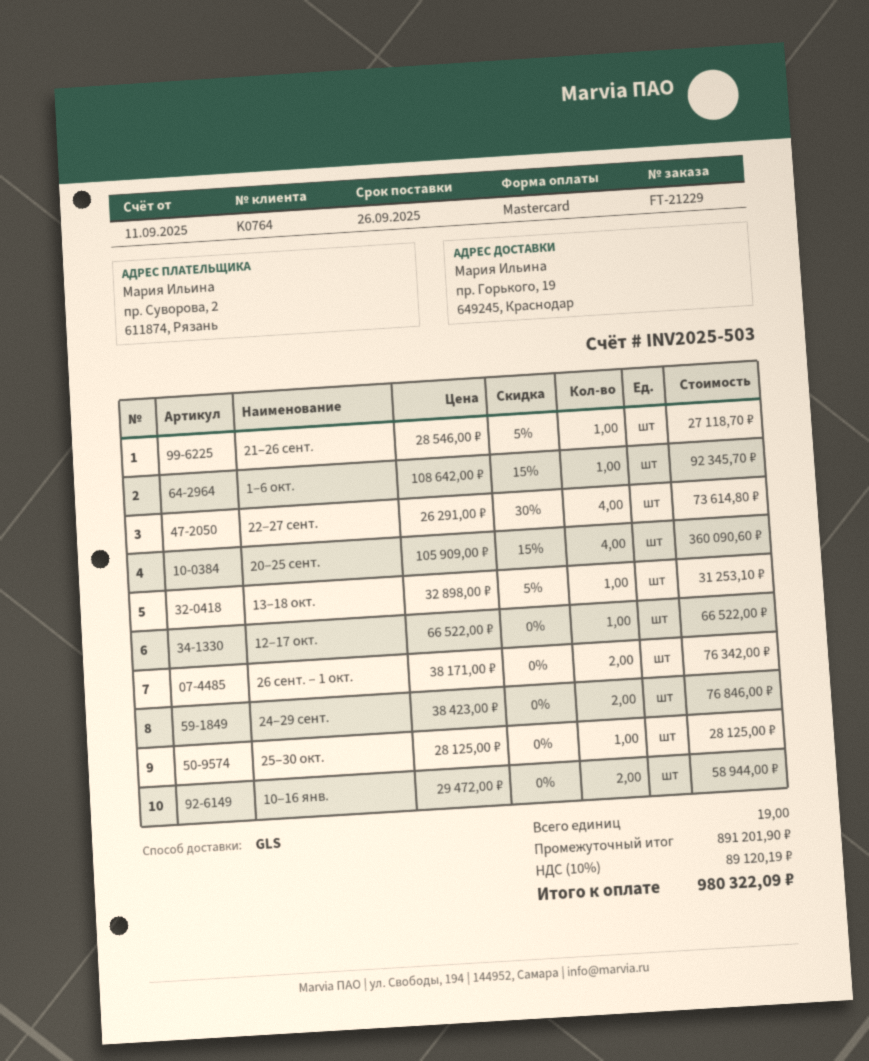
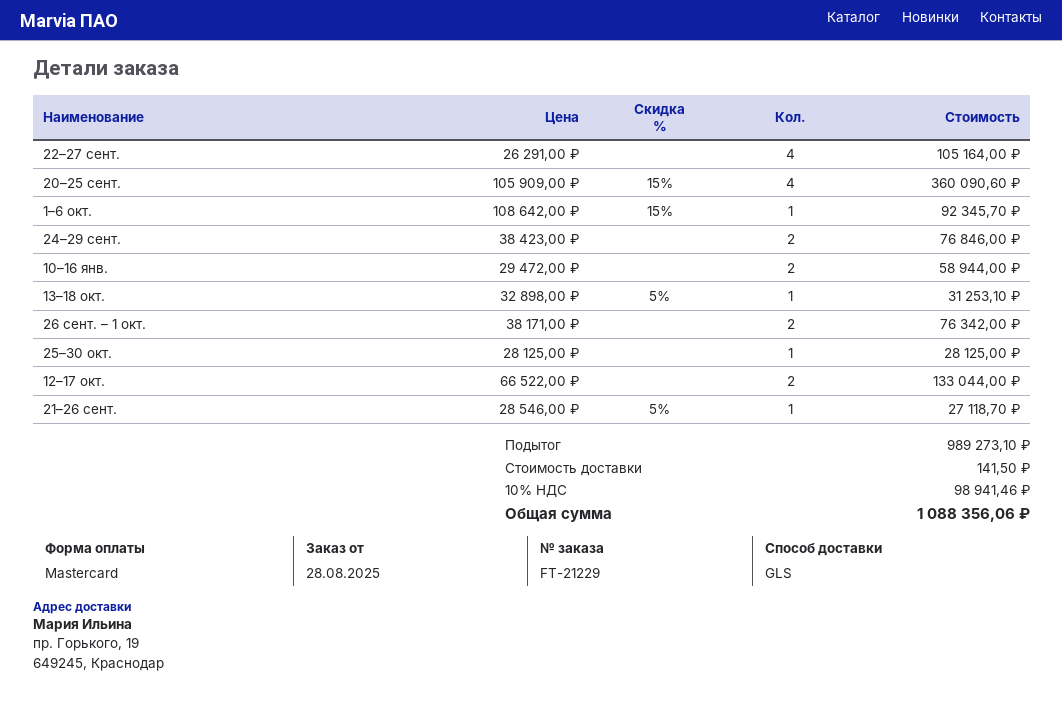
22–27 сент.: 4 x 26291.00 - 30% = 73614.80 -> 4 x 26291.00 = 105164.00
12–17 окт.: 1 x 66522.00 = 66522.00 -> 2 x 66522.00 = 133044.00
subtotal: 891201.90 -> 989273.10
shipping: none -> 141.50
tax: 10% = 89120.19 -> 10% = 98941.46
total: 980322.09 -> 1088356.06

